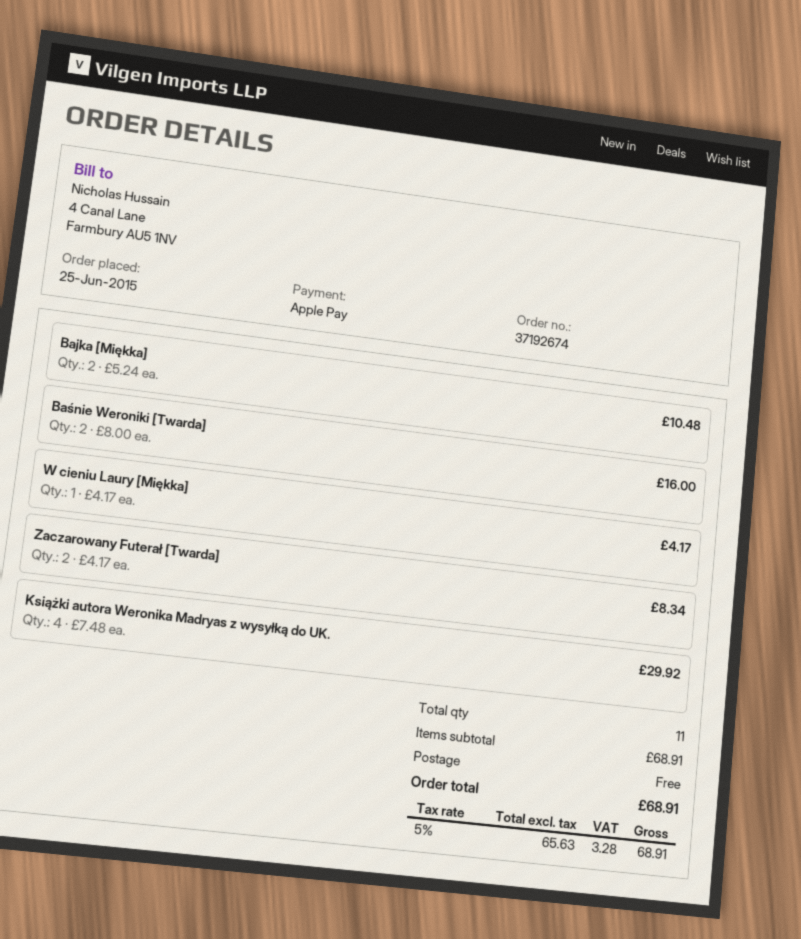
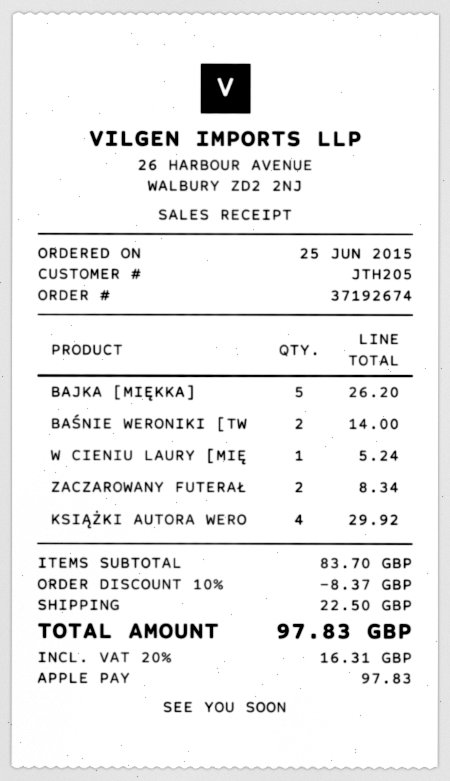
Bajka [Miękka]: 2 for 10.48 -> 5 for 26.20
Baśnie Weroniki [Twarda]: 2 for 16.00 -> 2 for 14.00
W cieniu Laury [Miękka]: 1 for 4.17 -> 1 for 5.24
subtotal: 68.91 -> 83.70
discount: none -> 10% = 8.37
shipping: 0.00 -> 22.50
tax: 5% = 3.28 -> 20% = 16.31
total: 68.91 -> 97.83

